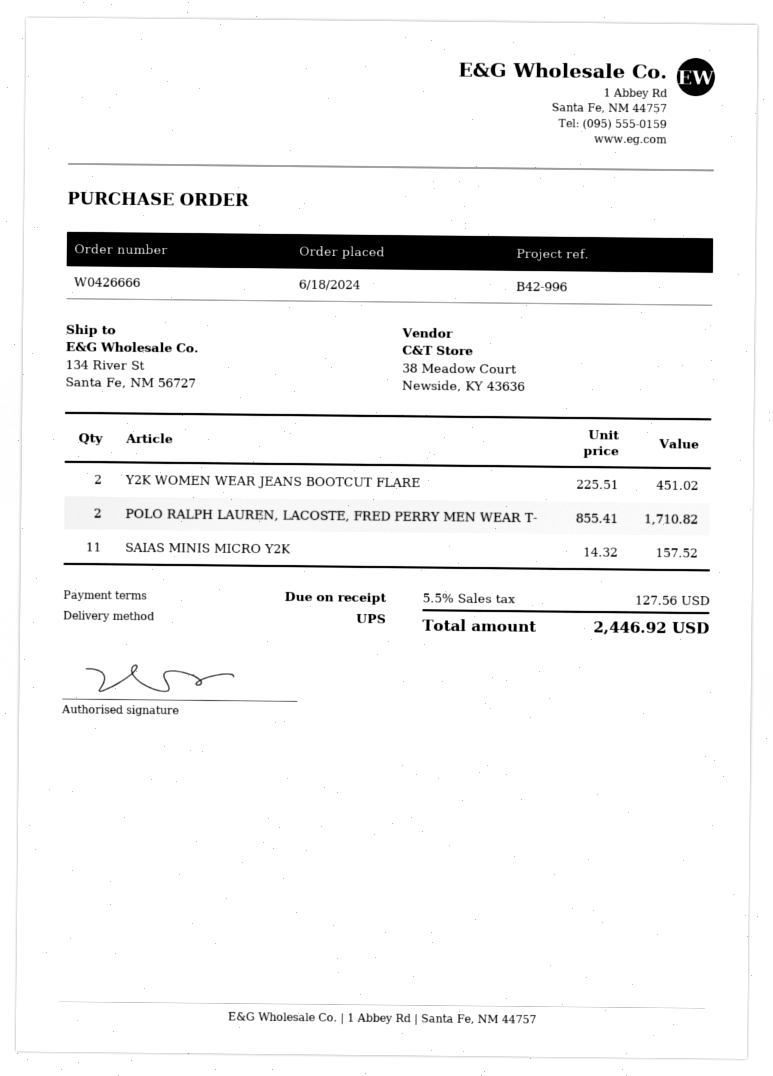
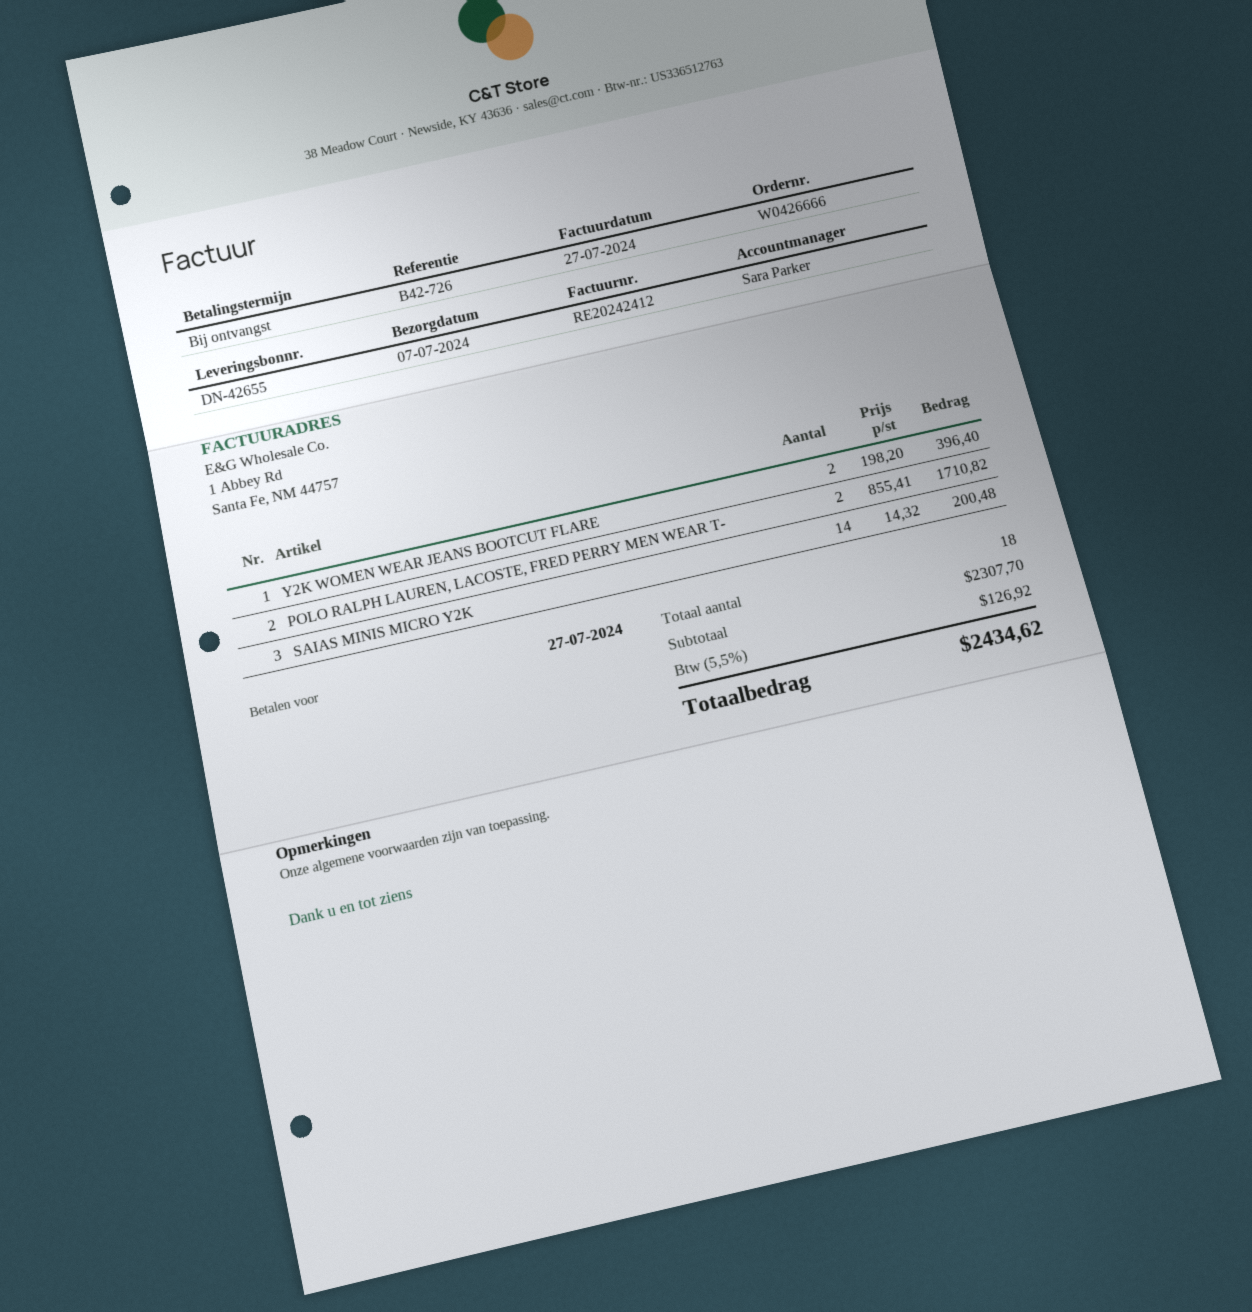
reference: B42-996 -> B42-726
Y2K WOMEN WEAR JEANS BOOTCUT FLARE: 2 x 225.51 = 451.02 -> 2 x 198.20 = 396.40
SAIAS MINIS MICRO Y2K: 11 x 14.32 = 157.52 -> 14 x 14.32 = 200.48
tax: 5.5% = 127.56 -> 5.5% = 126.92
total: 2446.92 -> 2434.62

